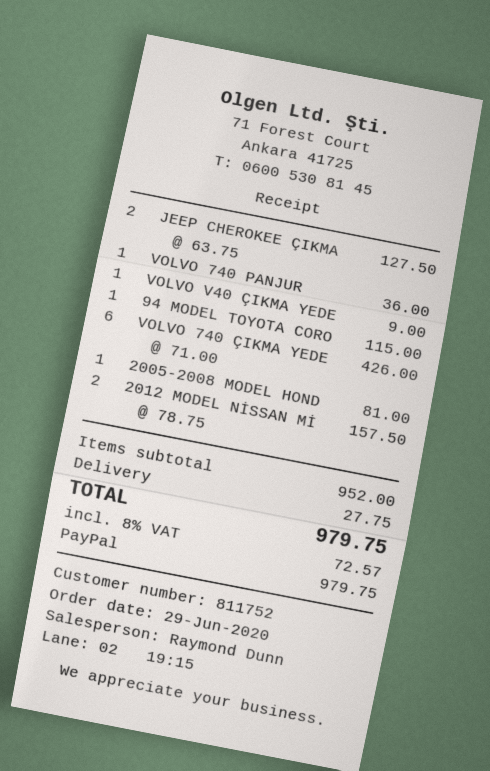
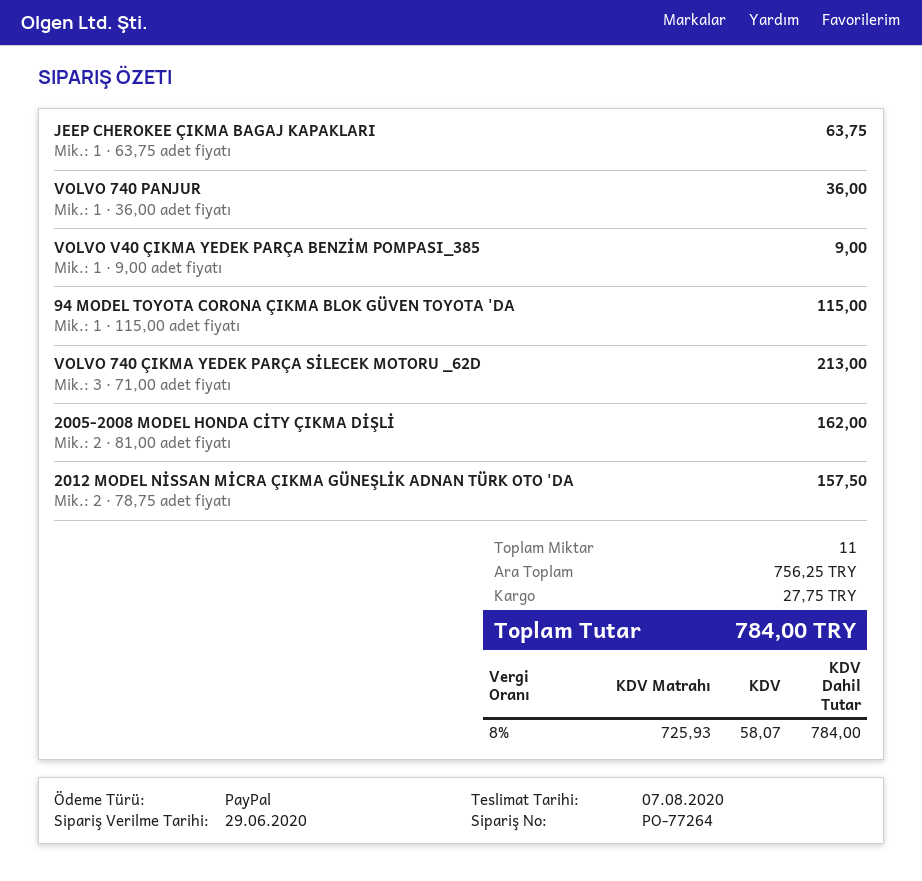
JEEP CHEROKEE ÇIKMA: 2 x 63.75 = 127.50 -> 1 x 63.75 = 63.75
VOLVO 740 ÇIKMA YEDE: 6 x 71.00 = 426.00 -> 3 x 71.00 = 213.00
2005-2008 MODEL HOND: 1 x 81.00 = 81.00 -> 2 x 81.00 = 162.00
subtotal: 952.00 -> 756.25
tax: 8% = 72.57 -> 8% = 58.07
total: 979.75 -> 784.00

